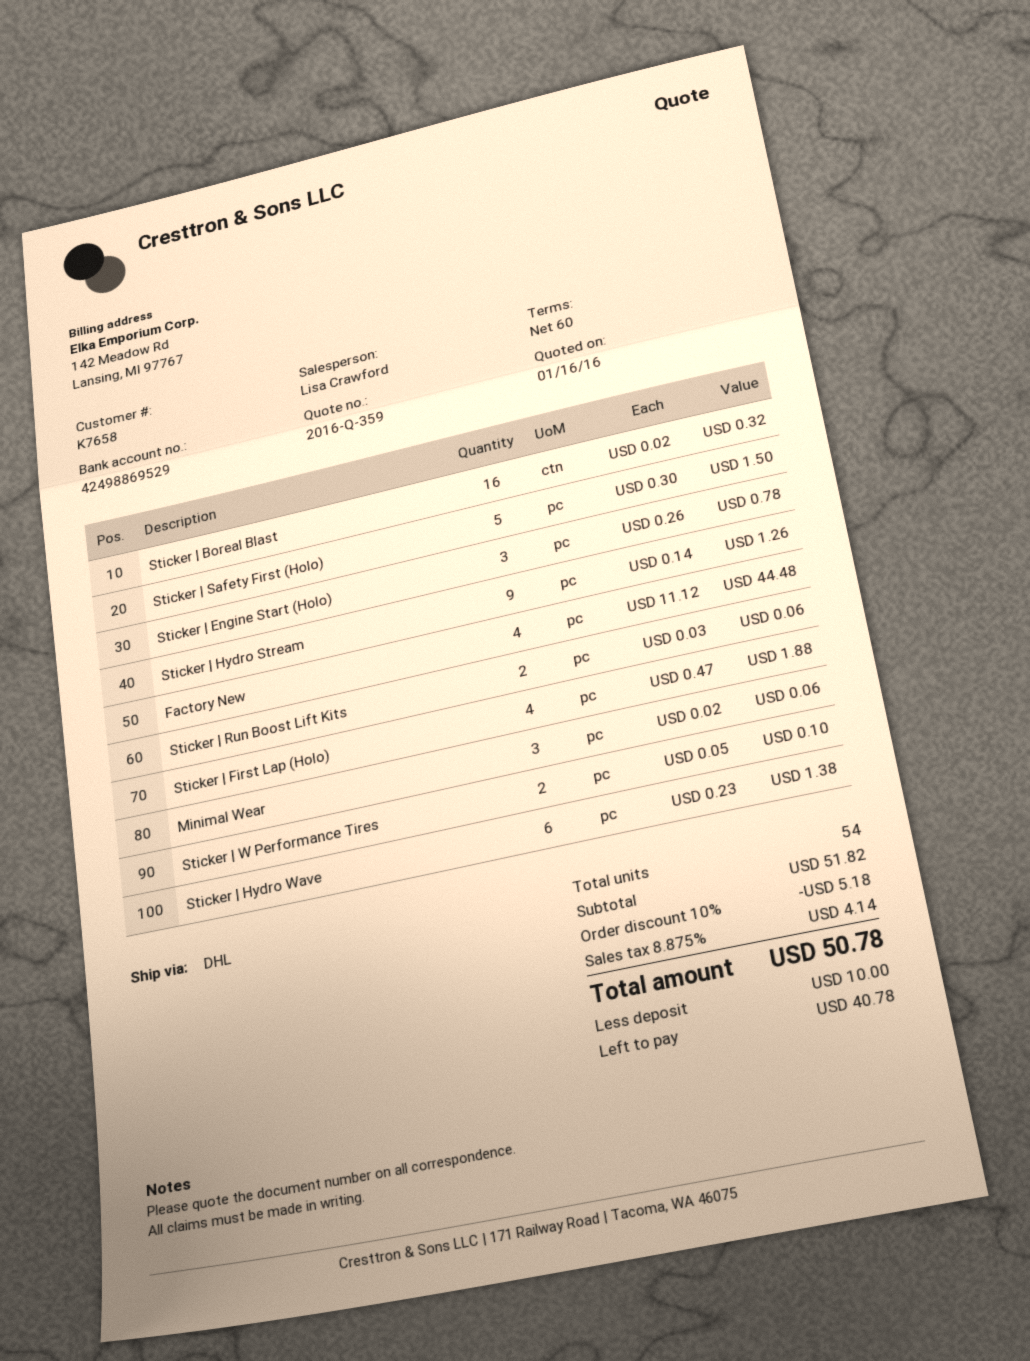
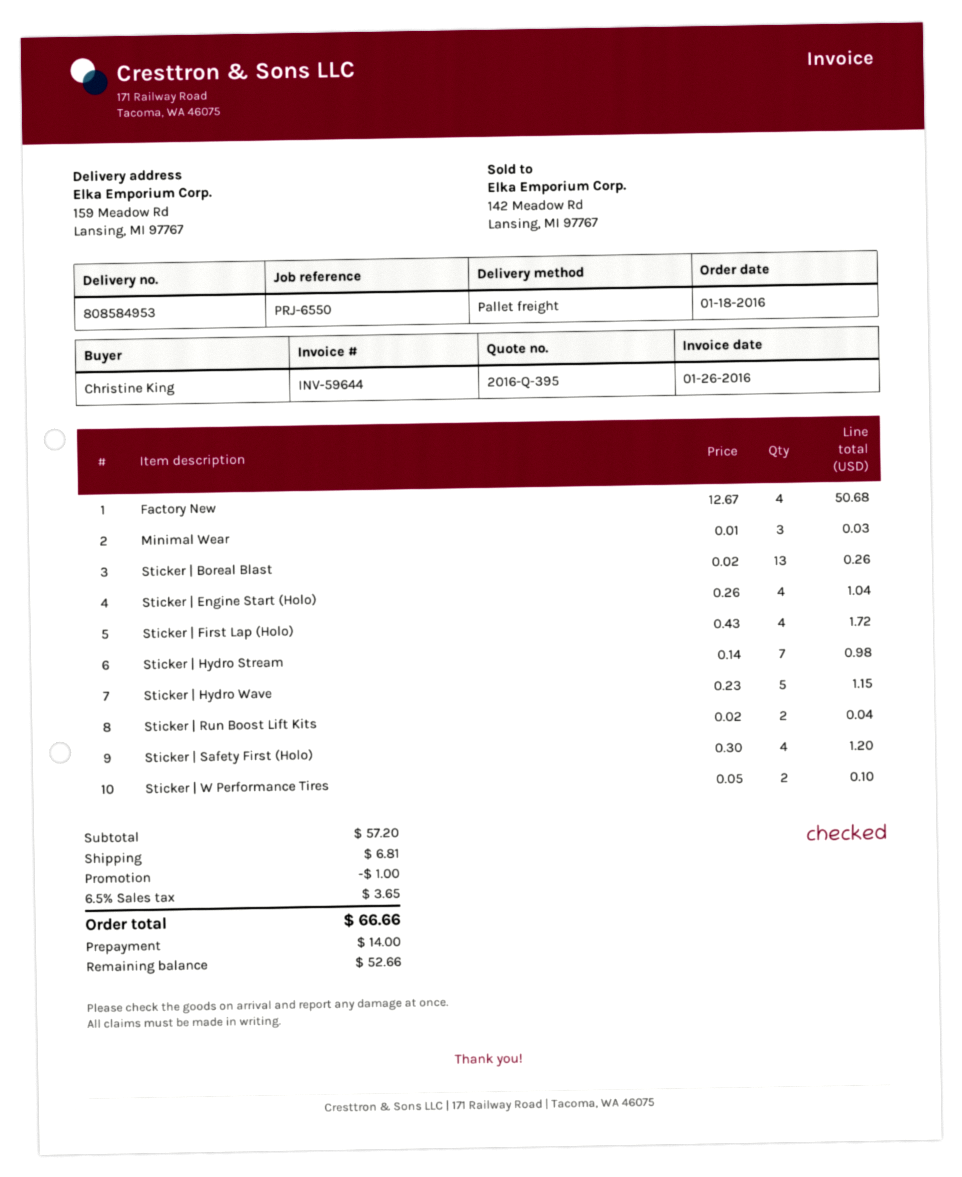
quote number: 2016-Q-359 -> 2016-Q-395
shipping method: DHL -> pallet freight
Sticker | Boreal Blast: 16 x 0.02 = 0.32 -> 13 x 0.02 = 0.26
Sticker | Safety First (Holo): 5 x 0.30 = 1.50 -> 4 x 0.30 = 1.20
Sticker | Engine Start (Holo): 3 x 0.26 = 0.78 -> 4 x 0.26 = 1.04
Sticker | Hydro Stream: 9 x 0.14 = 1.26 -> 7 x 0.14 = 0.98
Factory New: 4 x 11.12 = 44.48 -> 4 x 12.67 = 50.68
Sticker | Run Boost Lift Kits: 2 x 0.03 = 0.06 -> 2 x 0.02 = 0.04
Sticker | First Lap (Holo): 4 x 0.47 = 1.88 -> 4 x 0.43 = 1.72
Minimal Wear: 3 x 0.02 = 0.06 -> 3 x 0.01 = 0.03
Sticker | Hydro Wave: 6 x 0.23 = 1.38 -> 5 x 0.23 = 1.15
subtotal: 51.82 -> 57.20
discount: 5.18 -> 1.00
shipping: none -> 6.81
tax: 8.875% = 4.14 -> 6.5% = 3.65
total: 50.78 -> 66.66
deposit: 10.00 -> 14.00
balance: 40.78 -> 52.66

